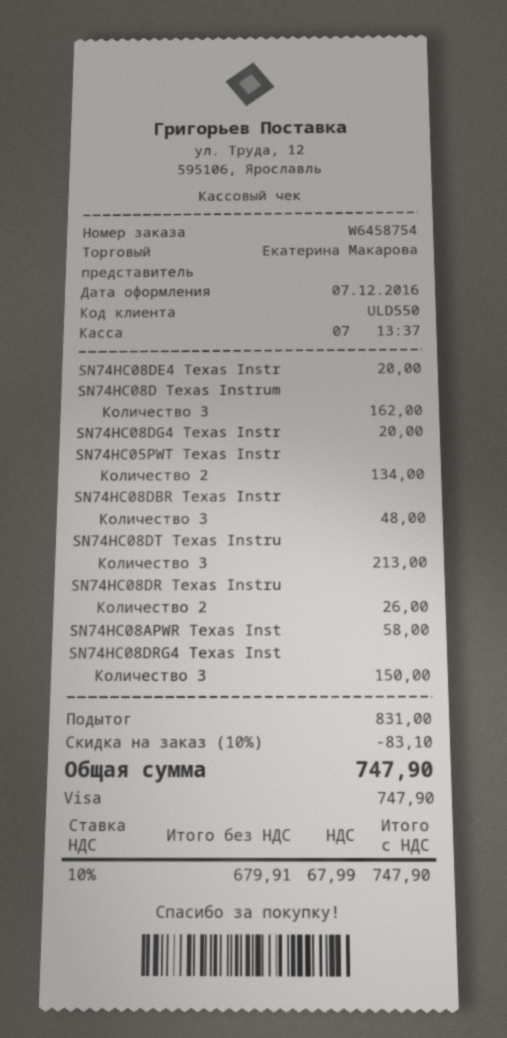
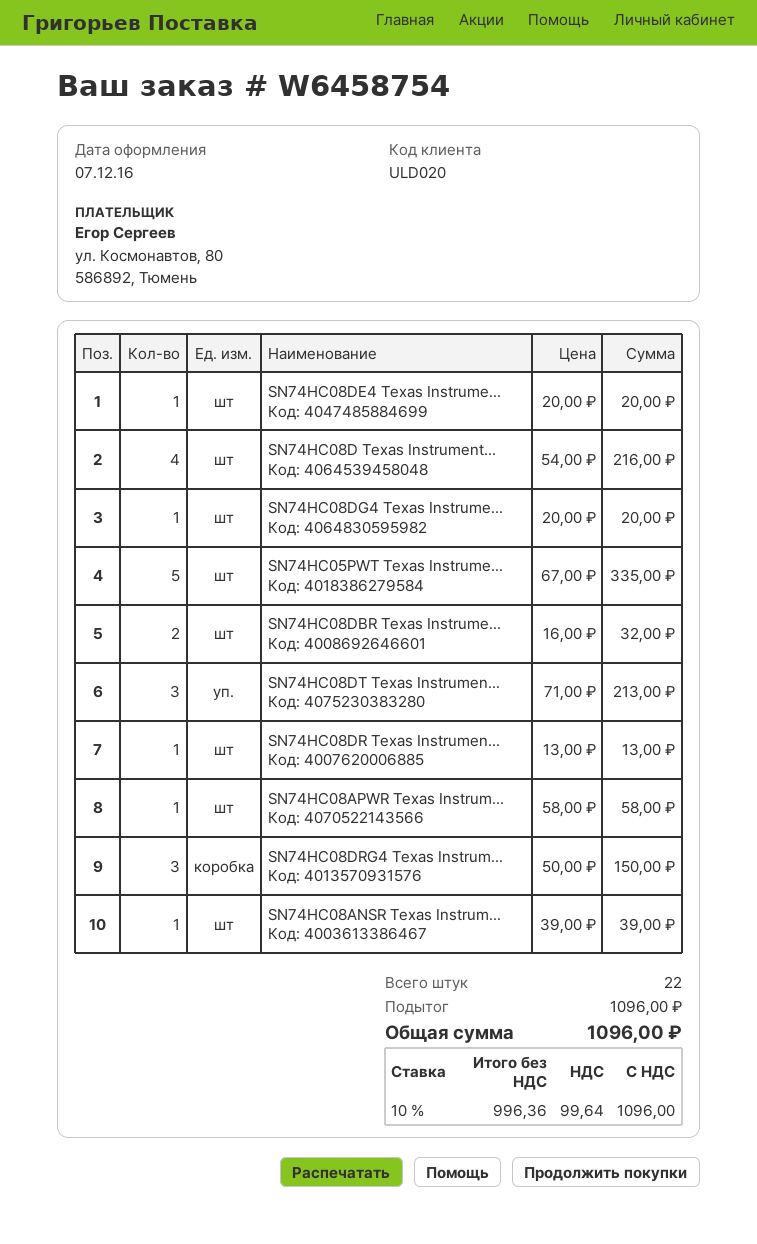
customer number: ULD550 -> ULD020
SN74HC08D Texas Instrum: 3 for 162.00 -> 4 for 216.00
SN74HC05PWT Texas Instr: 2 for 134.00 -> 5 for 335.00
SN74HC08DBR Texas Instr: 3 for 48.00 -> 2 for 32.00
SN74HC08DR Texas Instru: 2 for 26.00 -> 1 for 13.00
SN74HC08ANSR Texas Instrum...: none -> 1 for 39.00
subtotal: 831.00 -> 1096.00
discount: 10% = 83.10 -> none
net: 679.91 -> 996.36
tax: 10% = 67.99 -> 10% = 99.64
total: 747.90 -> 1096.00

